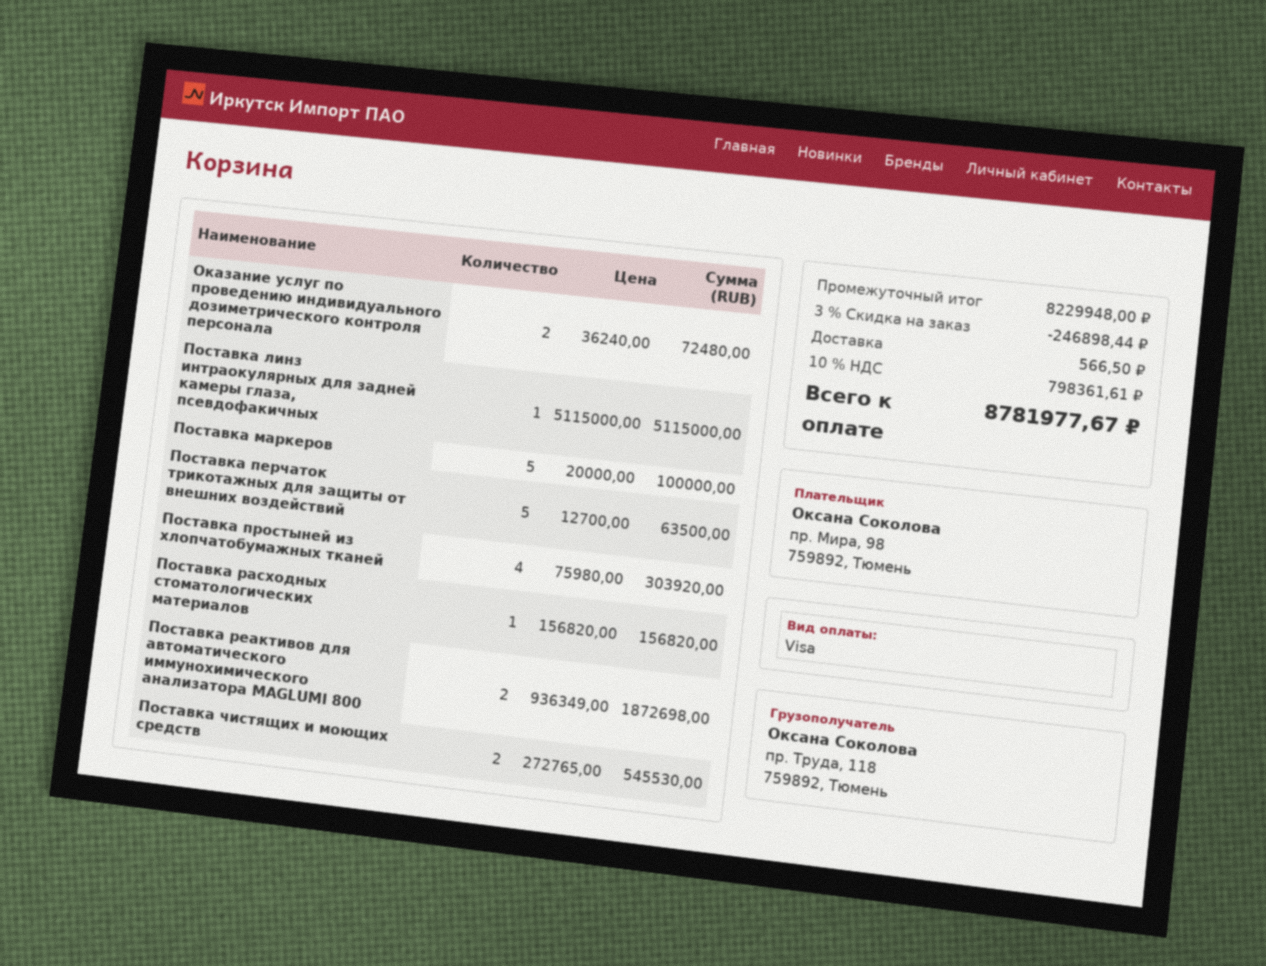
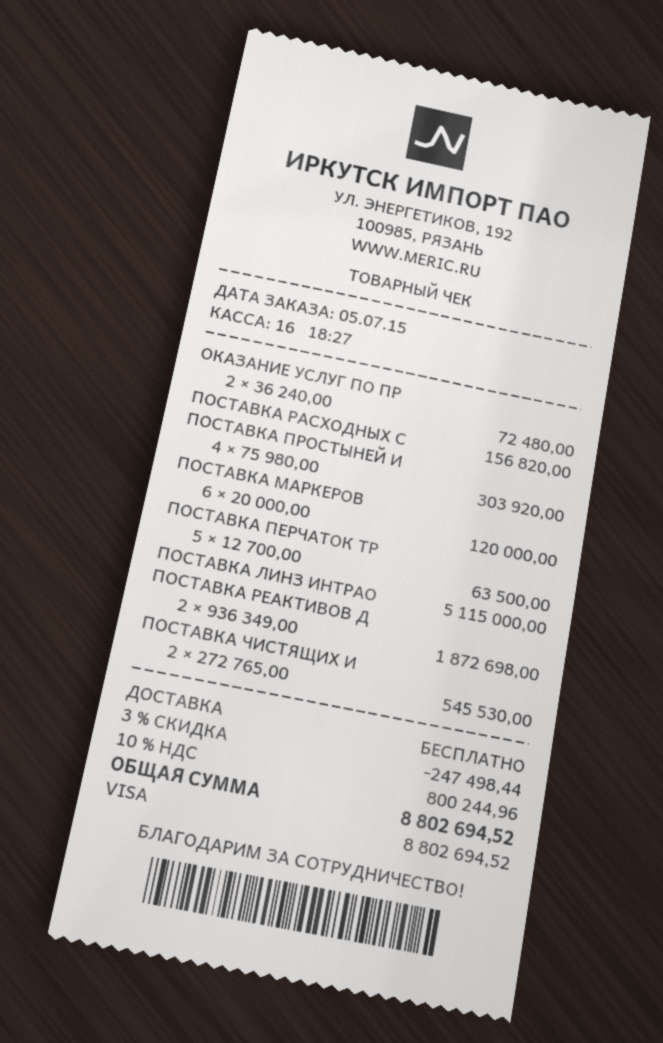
Поставка маркеров: 5 x 20000.00 = 100000.00 -> 6 x 20000.00 = 120000.00
discount: 3% = 246898.44 -> 3% = 247498.44
shipping: 566.50 -> 0.00
tax: 10% = 798361.61 -> 10% = 800244.96
total: 8781977.67 -> 8802694.52

